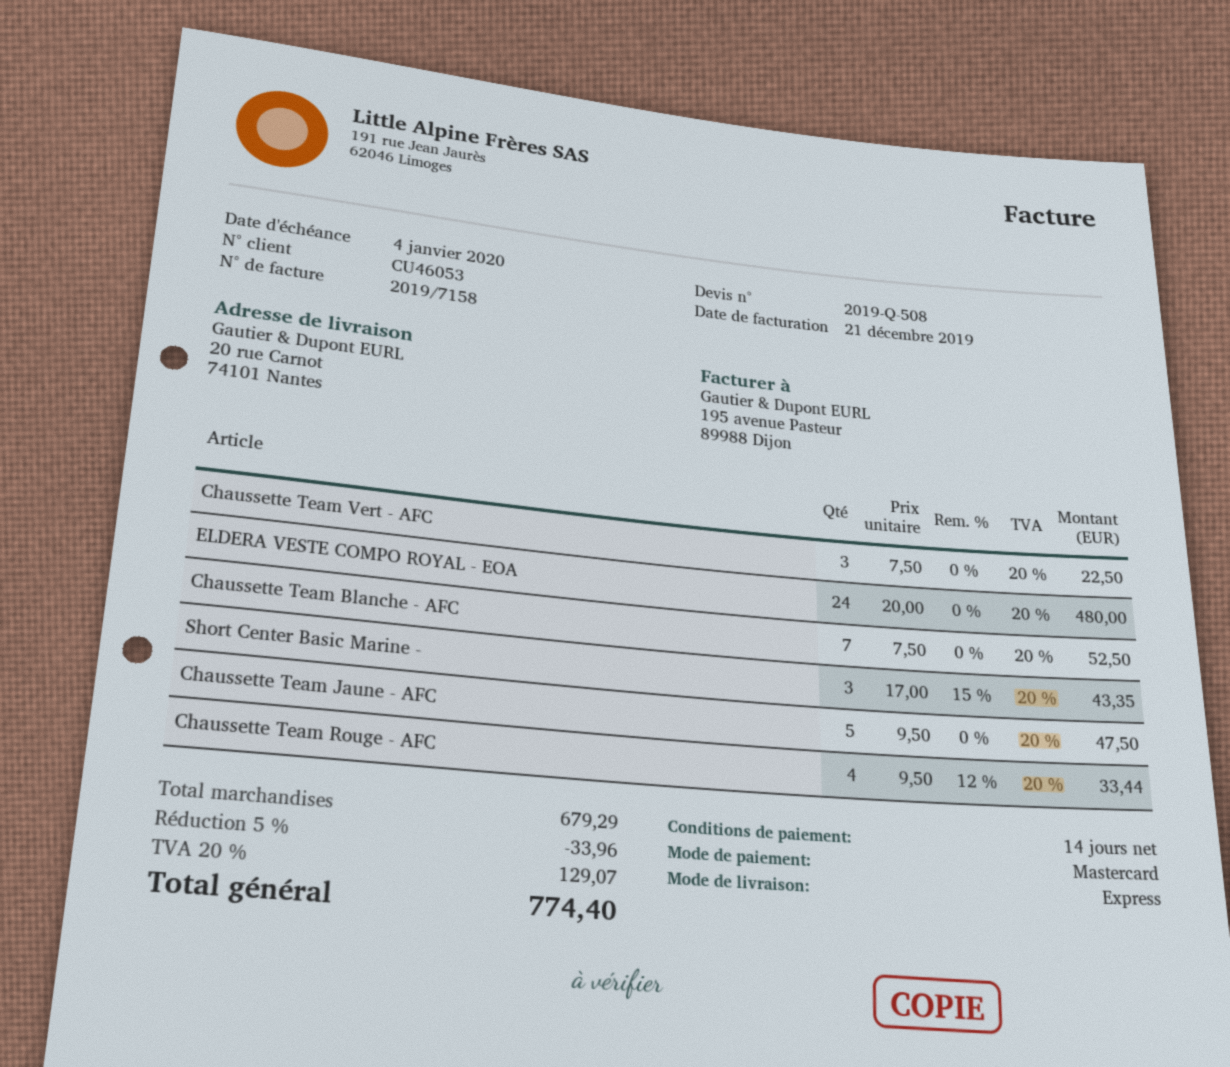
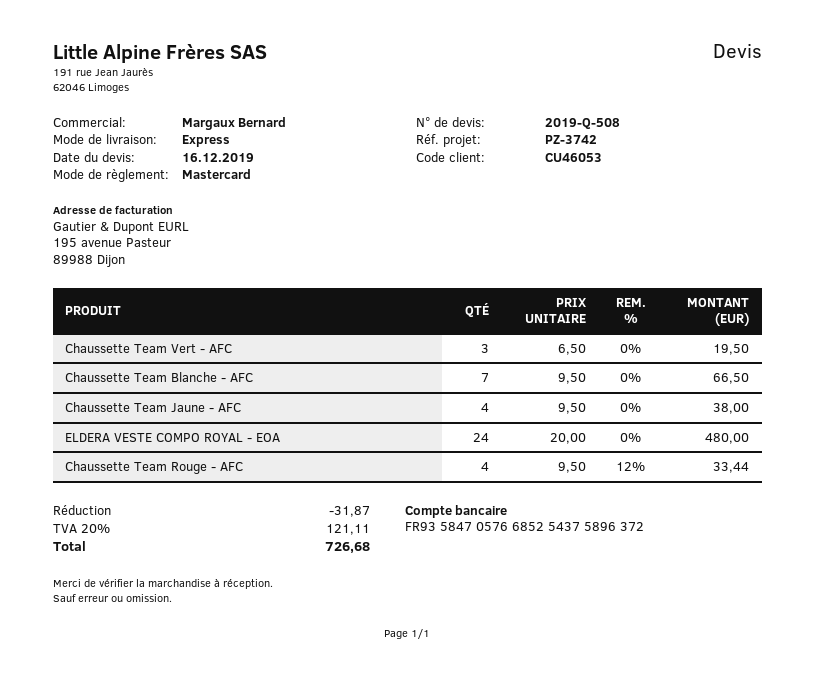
Chaussette Team Vert - AFC: 3 x 7.50 = 22.50 -> 3 x 6.50 = 19.50
Chaussette Team Blanche - AFC: 7 x 7.50 = 52.50 -> 7 x 9.50 = 66.50
Short Center Basic Marine -: 3 x 17.00 - 15% = 43.35 -> none
Chaussette Team Jaune - AFC: 5 x 9.50 = 47.50 -> 4 x 9.50 = 38.00
discount: 33.96 -> 31.87
tax: 20% = 129.07 -> 20% = 121.11
total: 774.40 -> 726.68

